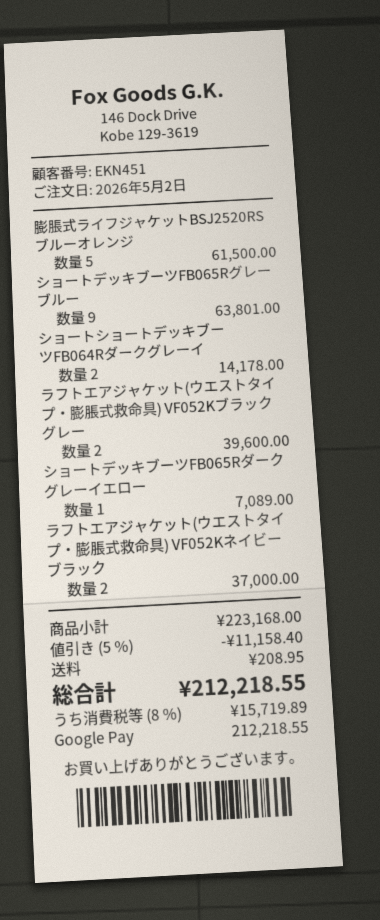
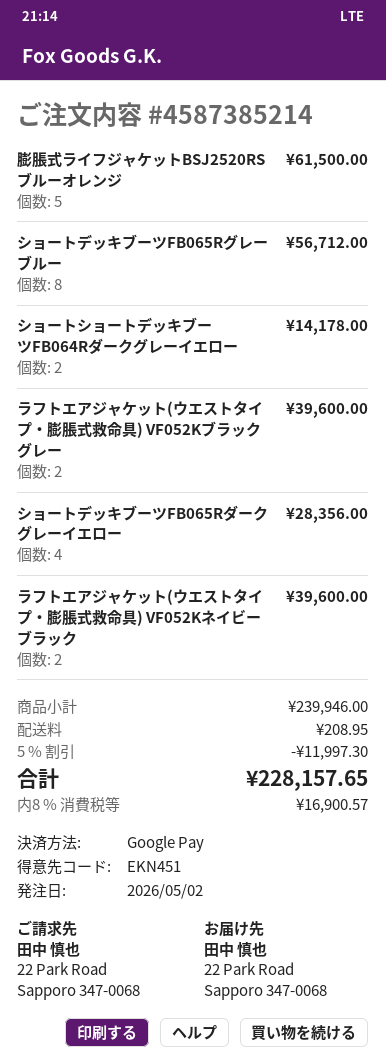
ショートデッキブーツFB065Rグレーブルー: 9 for 63801.00 -> 8 for 56712.00
ショートデッキブーツFB065Rダークグレーイエロー: 1 for 7089.00 -> 4 for 28356.00
ラフトエアジャケット(ウエストタイプ・膨脹式救命具) VF052Kネイビーブラック: 2 for 37000.00 -> 2 for 39600.00
subtotal: 223168.00 -> 239946.00
discount: 5% = 11158.40 -> 5% = 11997.30
tax: 8% = 15719.89 -> 8% = 16900.57
total: 212218.55 -> 228157.65

